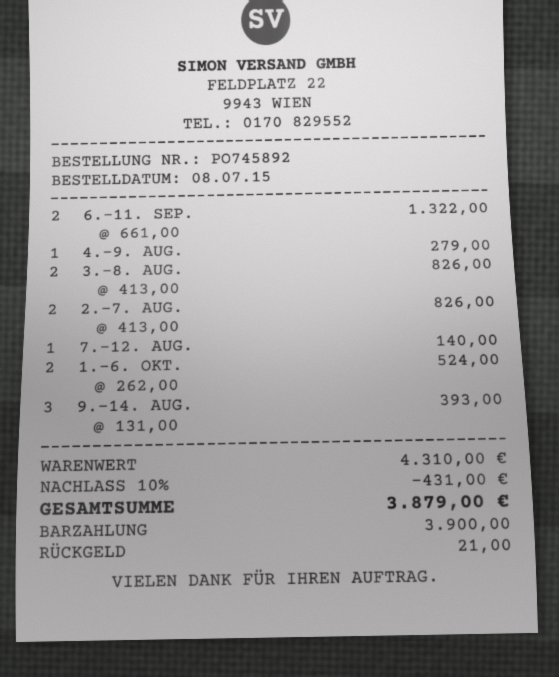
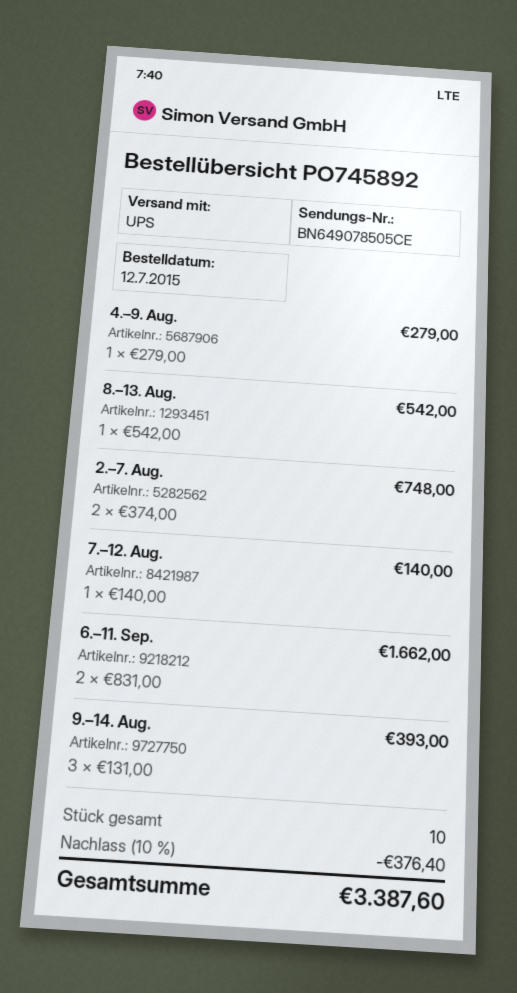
order date: 2015-07-08 -> 2015-07-12
6.–11. SEP.: 2 x 661.00 = 1322.00 -> 2 x 831.00 = 1662.00
3.–8. AUG.: 2 x 413.00 = 826.00 -> none
2.–7. AUG.: 2 x 413.00 = 826.00 -> 2 x 374.00 = 748.00
1.–6. OKT.: 2 x 262.00 = 524.00 -> none
8.–13. Aug.: none -> 1 x 542.00 = 542.00
discount: 10% = 431.00 -> 10% = 376.40
total: 3879.00 -> 3387.60

